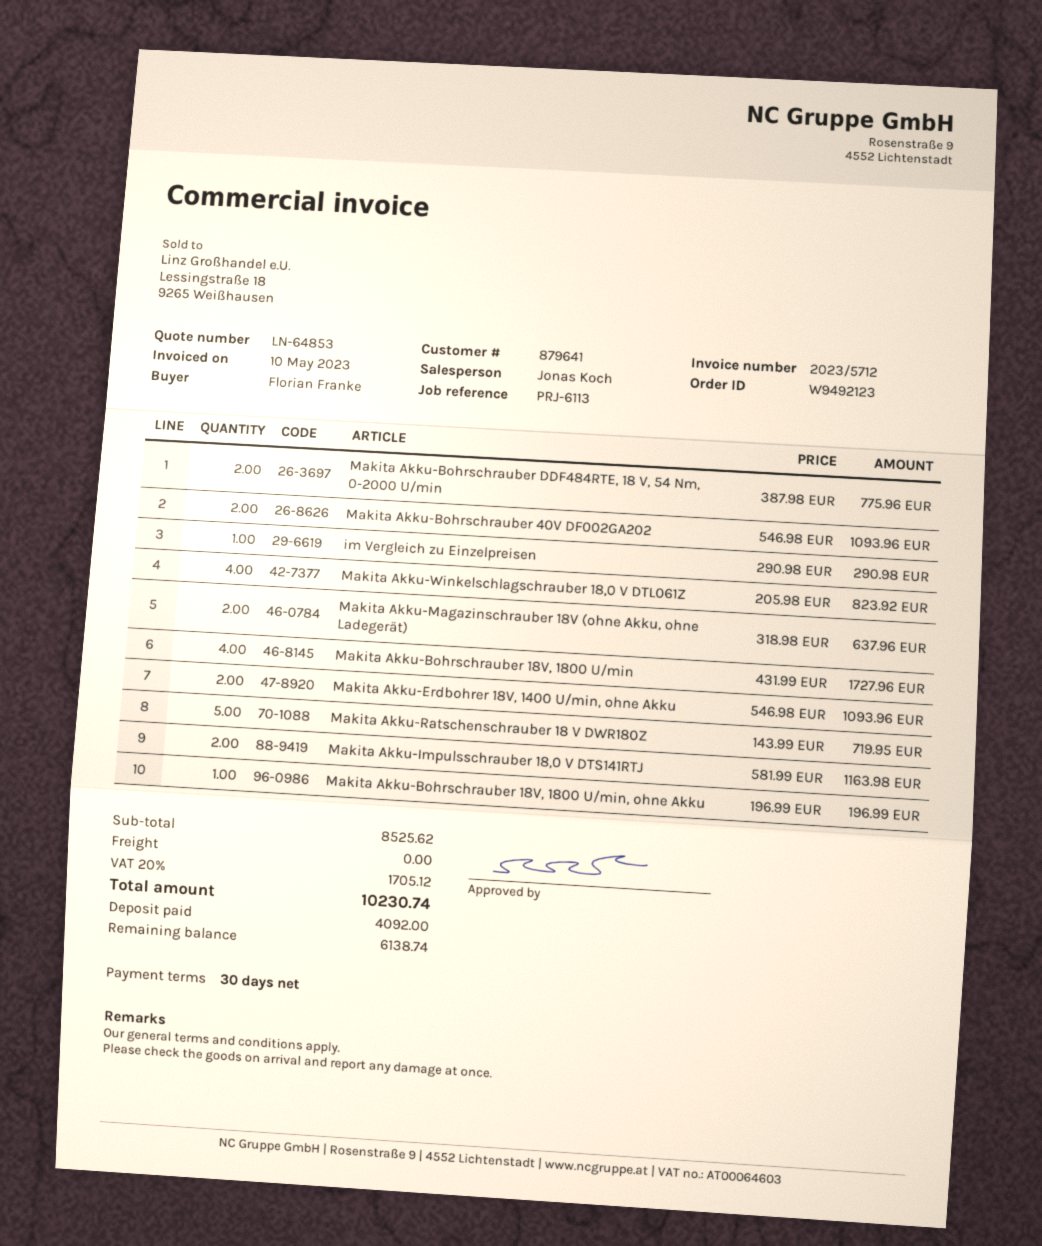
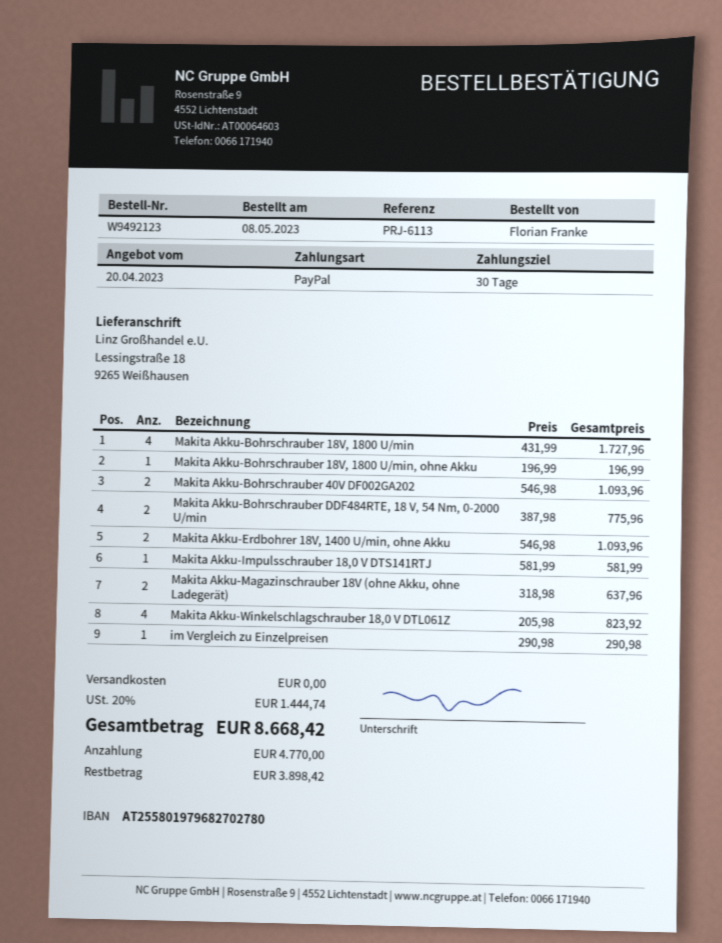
Makita Akku-Ratschenschrauber 18 V DWR180Z: 5 x 143.99 = 719.95 -> none
Makita Akku-Impulsschrauber 18,0 V DTS141RTJ: 2 x 581.99 = 1163.98 -> 1 x 581.99 = 581.99
tax: 20% = 1705.12 -> 20% = 1444.74
total: 10230.74 -> 8668.42
deposit: 4092.00 -> 4770.00
balance: 6138.74 -> 3898.42

